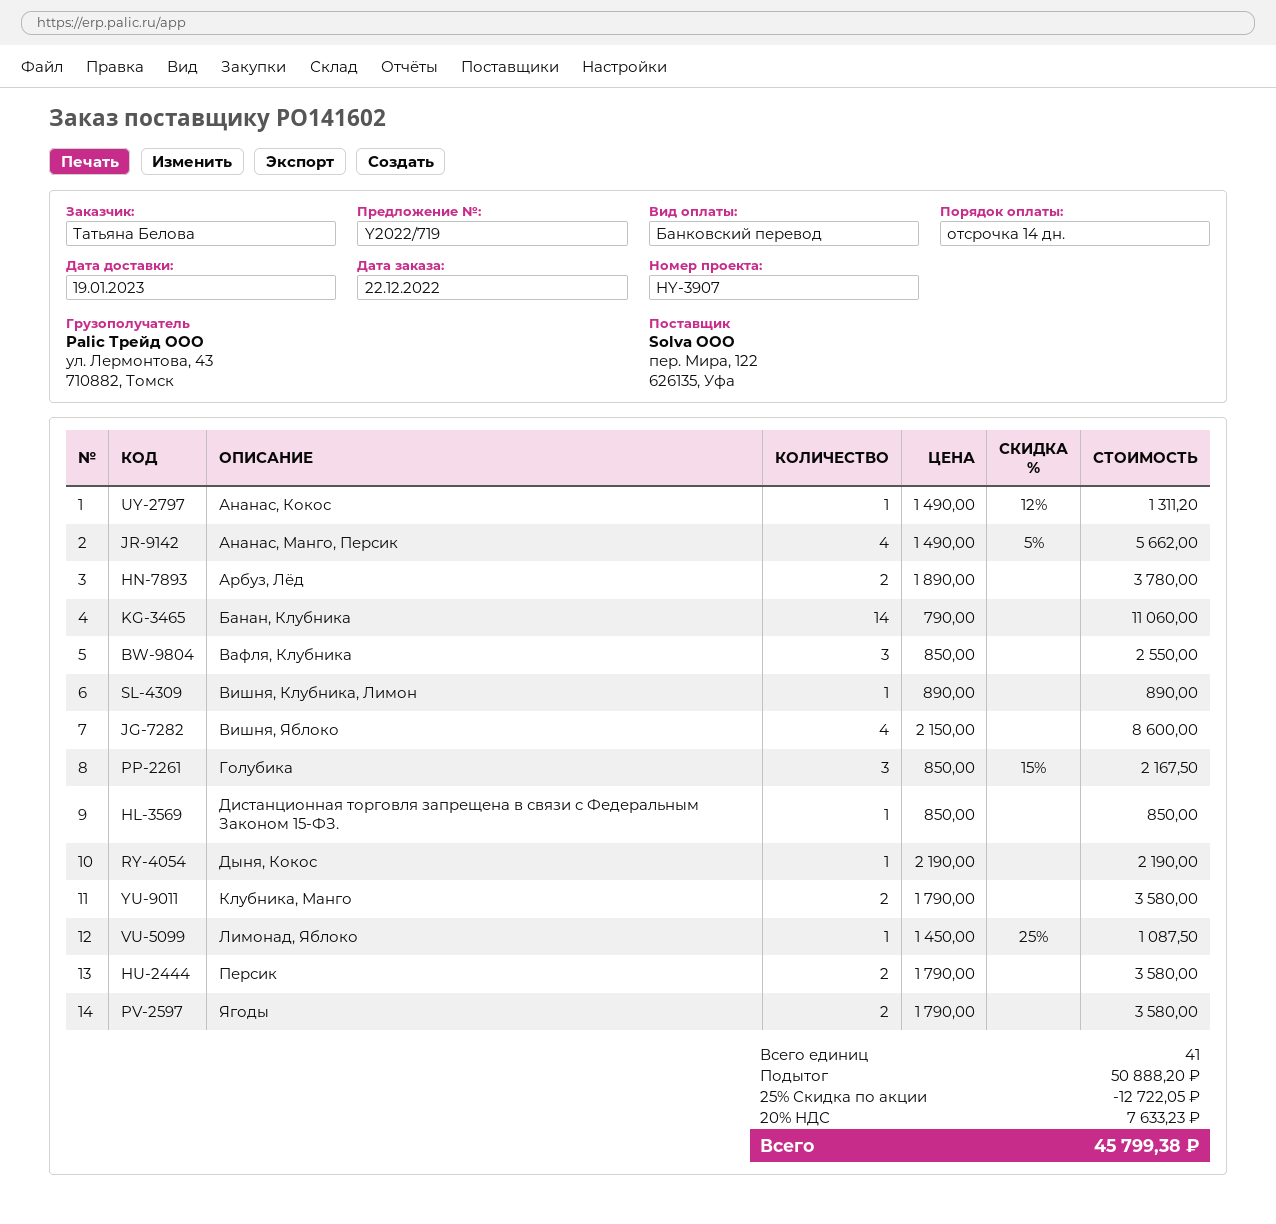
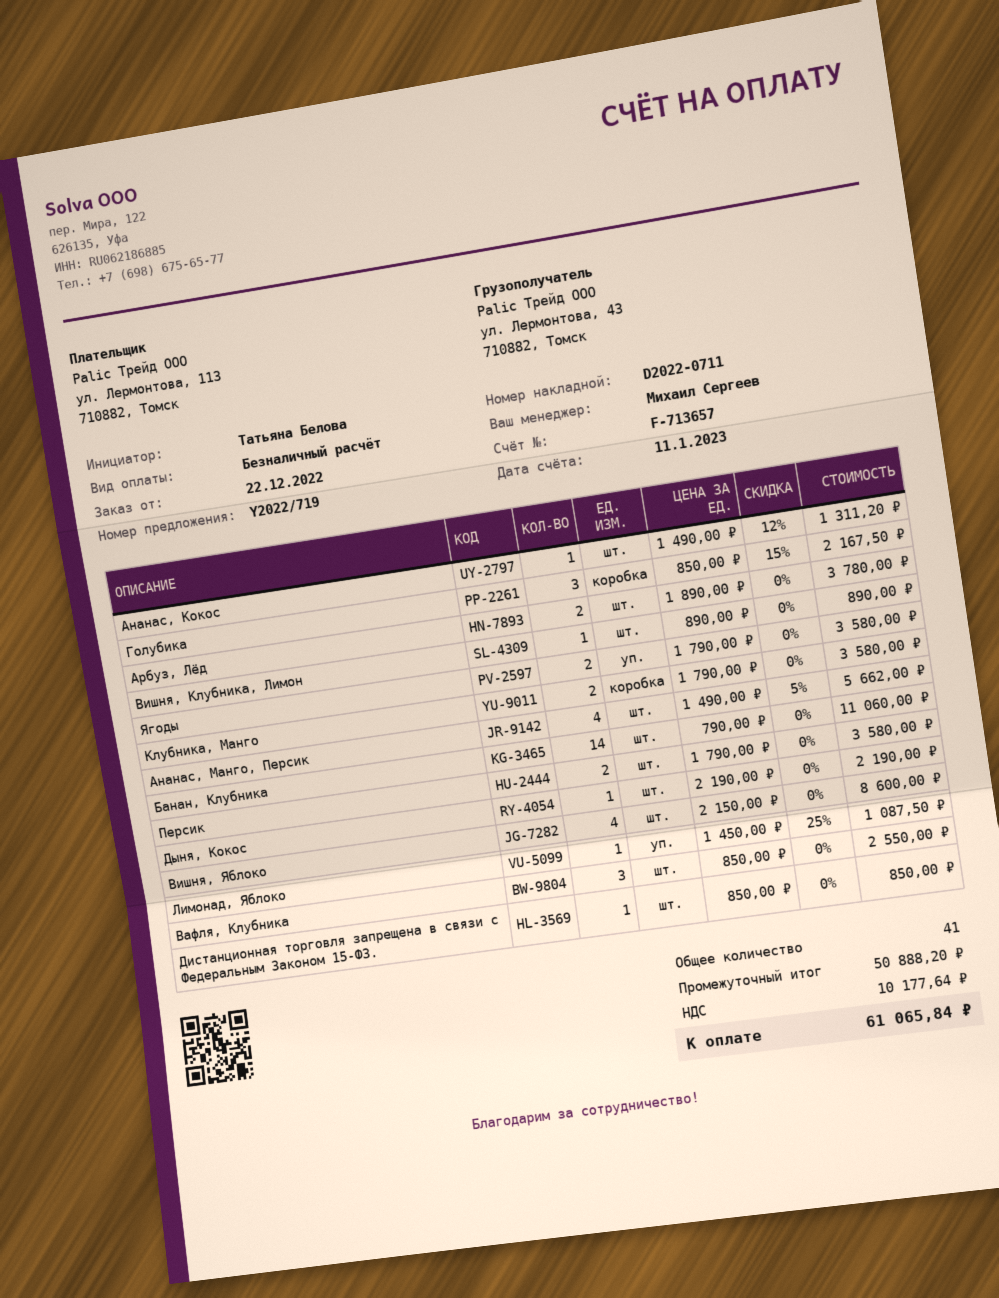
discount: 25% = 12722.05 -> none
tax: 7633.23 -> 10177.64
total: 45799.38 -> 61065.84

